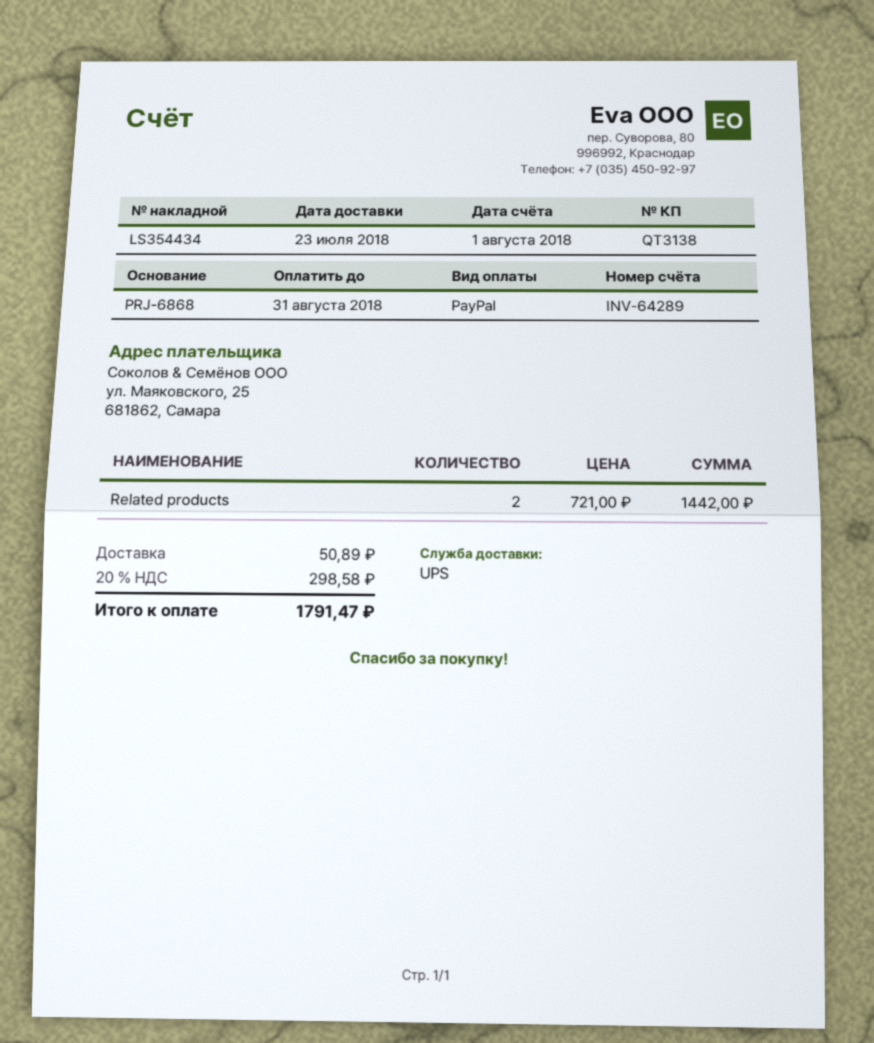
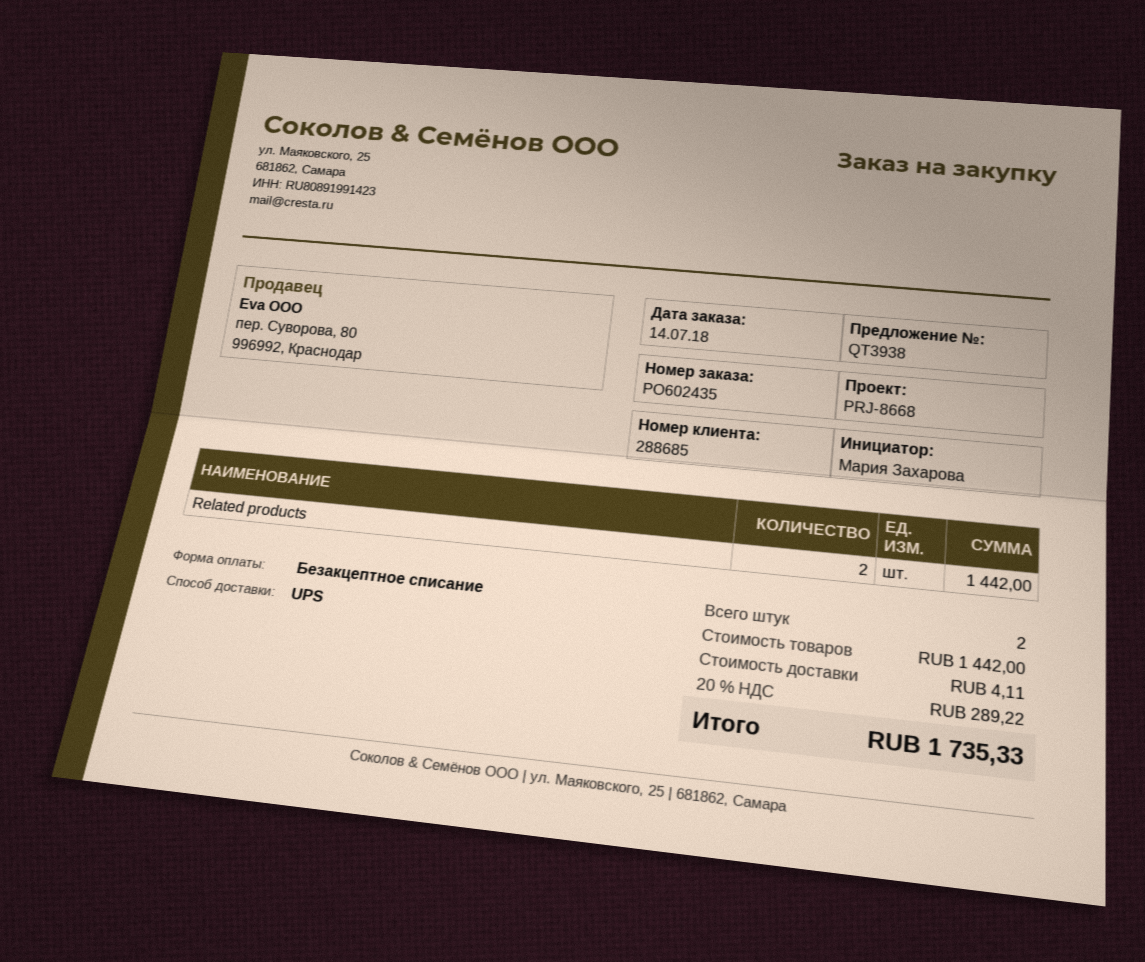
quote number: QT3138 -> QT3938
reference: PRJ-6868 -> PRJ-8668
payment method: PayPal -> direct debit
shipping: 50.89 -> 4.11
tax: 20% = 298.58 -> 20% = 289.22
total: 1791.47 -> 1735.33

